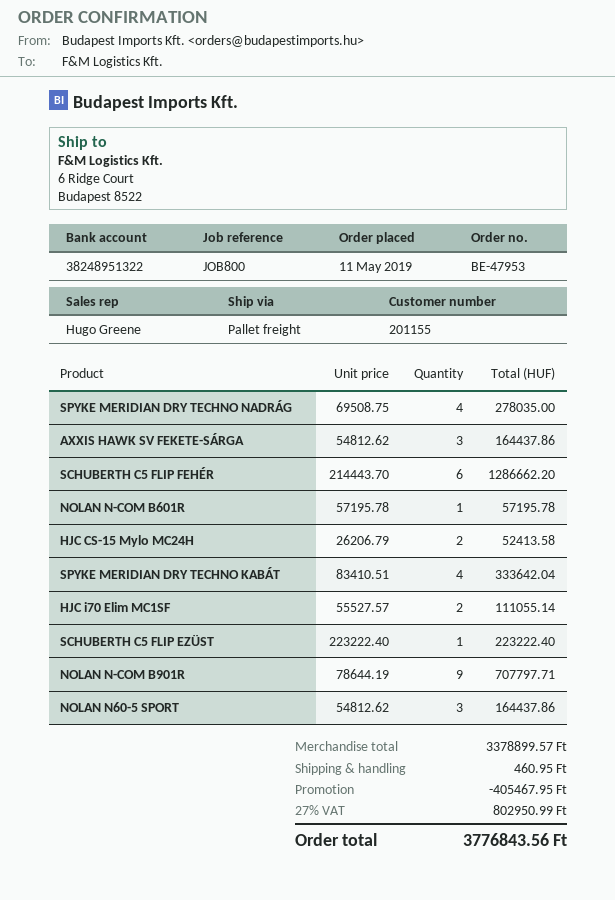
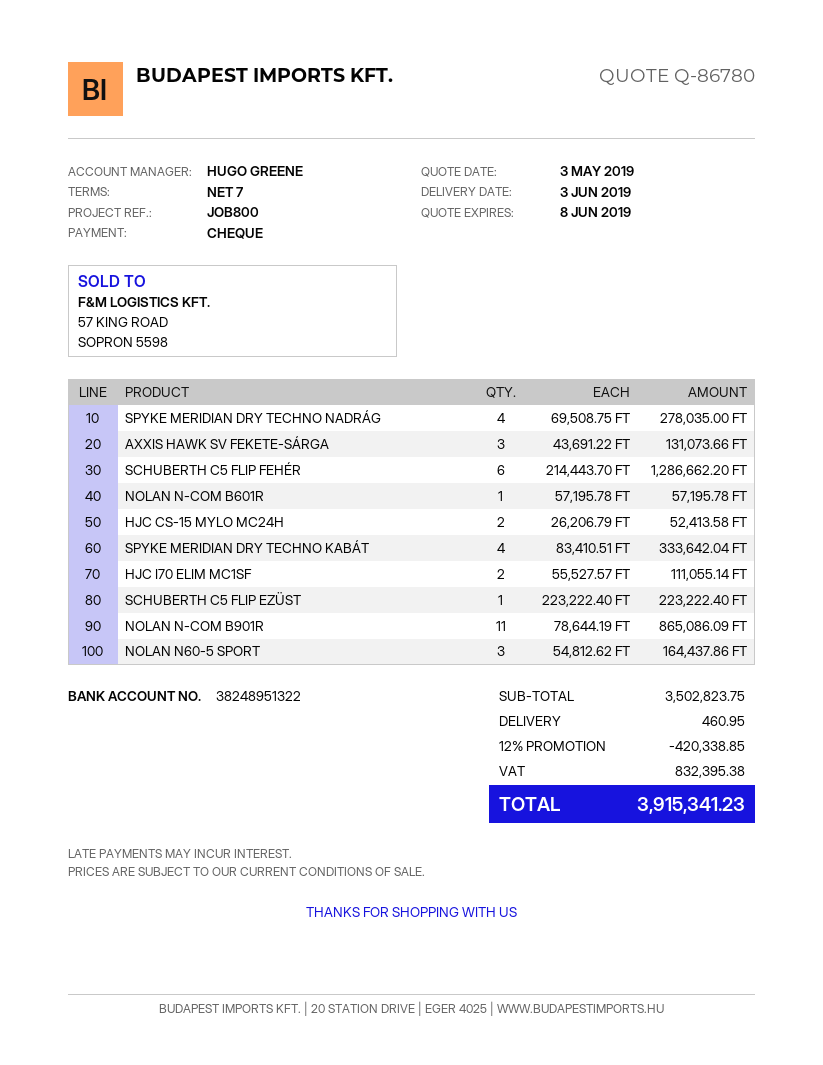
AXXIS HAWK SV FEKETE-SÁRGA: 3 x 54812.62 = 164437.86 -> 3 x 43691.22 = 131073.66
NOLAN N-COM B901R: 9 x 78644.19 = 707797.71 -> 11 x 78644.19 = 865086.09
subtotal: 3378899.57 -> 3502823.75
discount: 405467.95 -> 420338.85
tax: 802950.99 -> 832395.38
total: 3776843.56 -> 3915341.23

